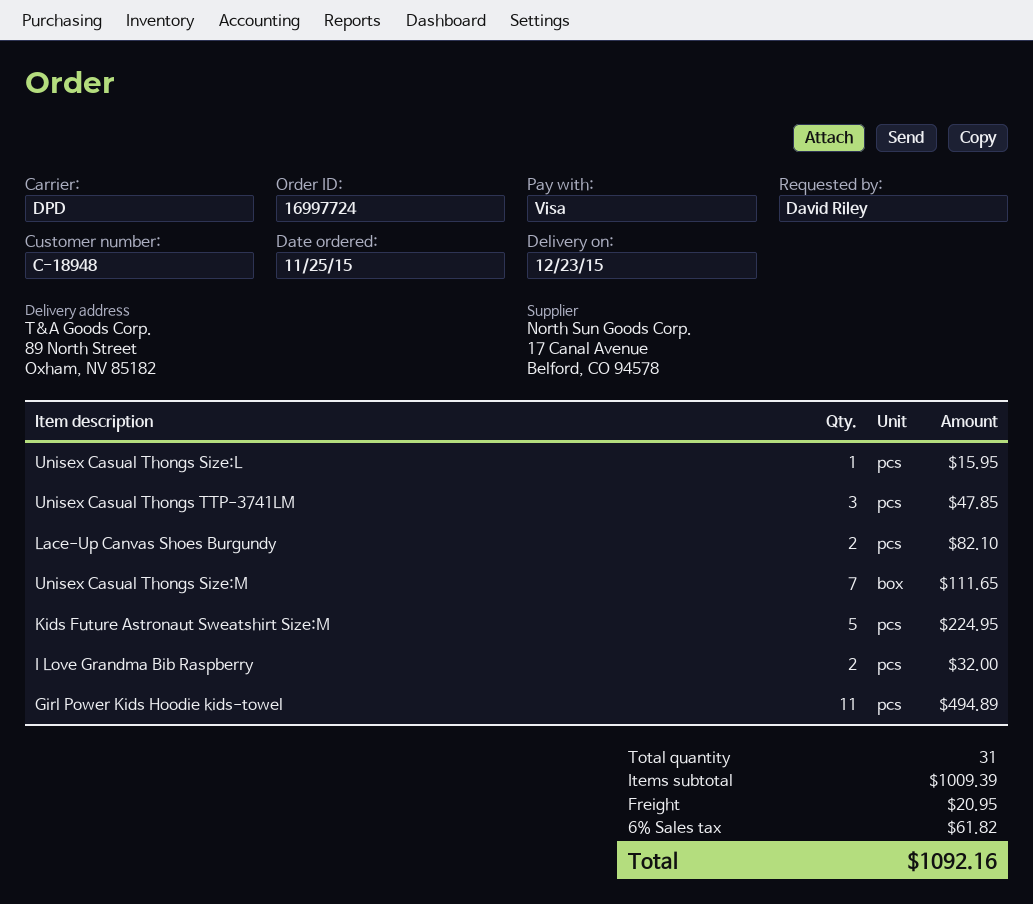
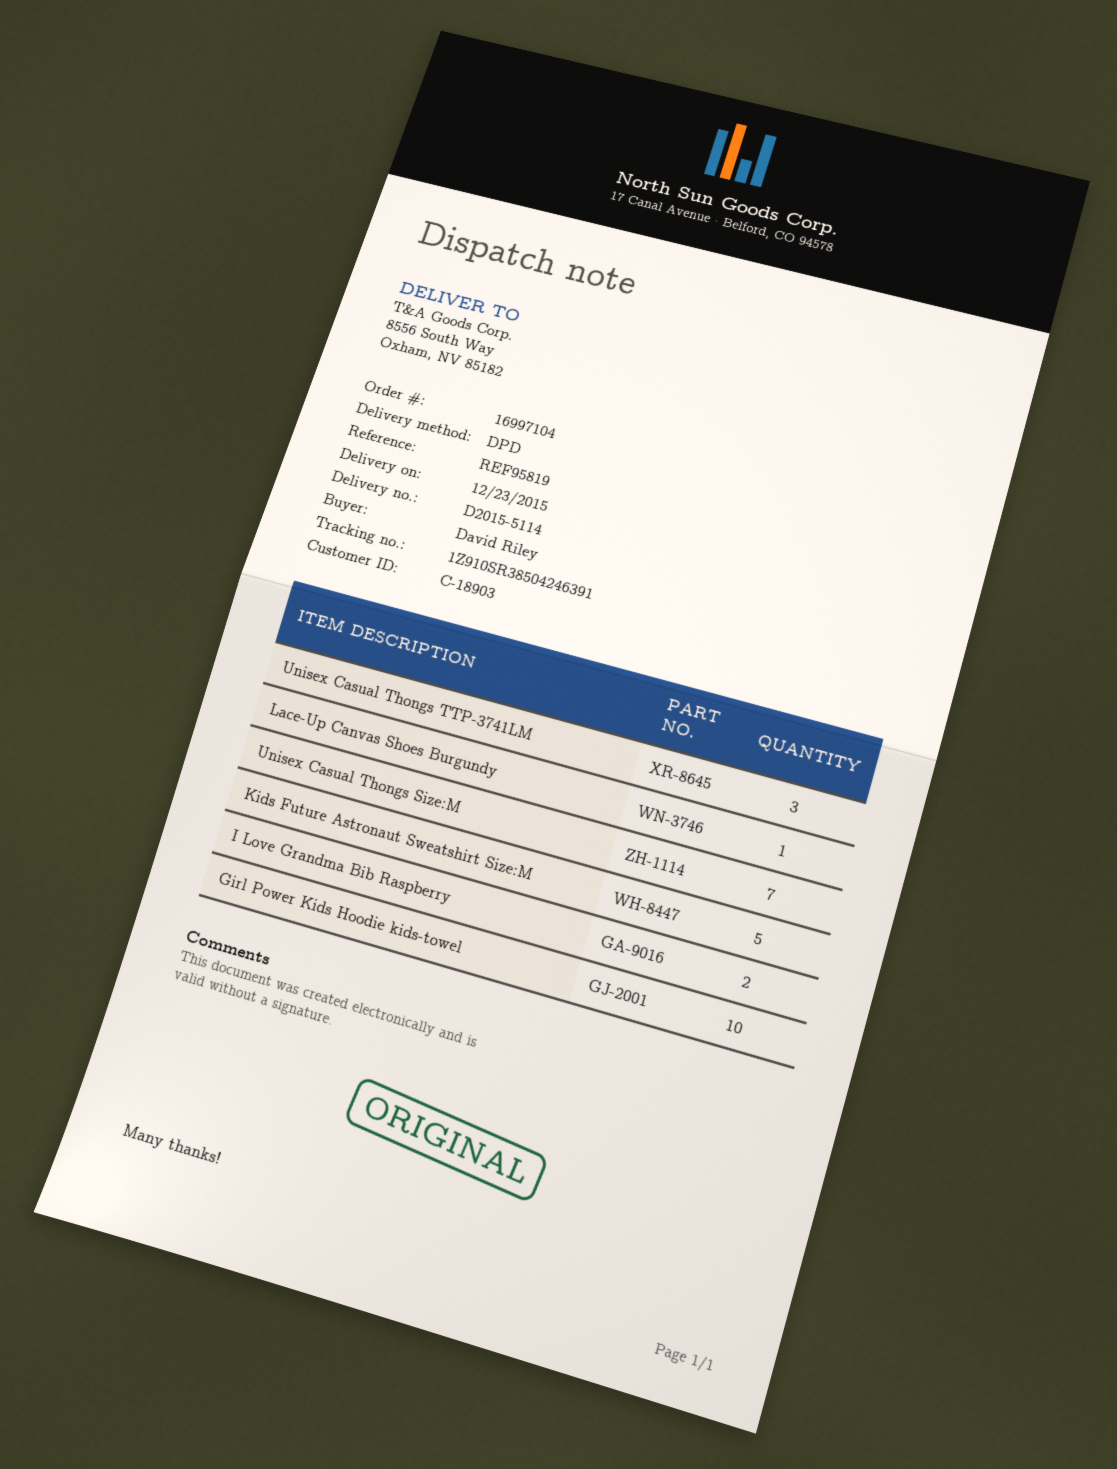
order number: 16997724 -> 16997104
customer number: C-18948 -> C-18903
ship to: 89 North Street, Oxham, NV 85182 -> 8556 South Way, Oxham, NV 85182
Unisex Casual Thongs Size:L: 1 -> none
Lace-Up Canvas Shoes Burgundy: 2 -> 1
Girl Power Kids Hoodie kids-towel: 11 -> 10

